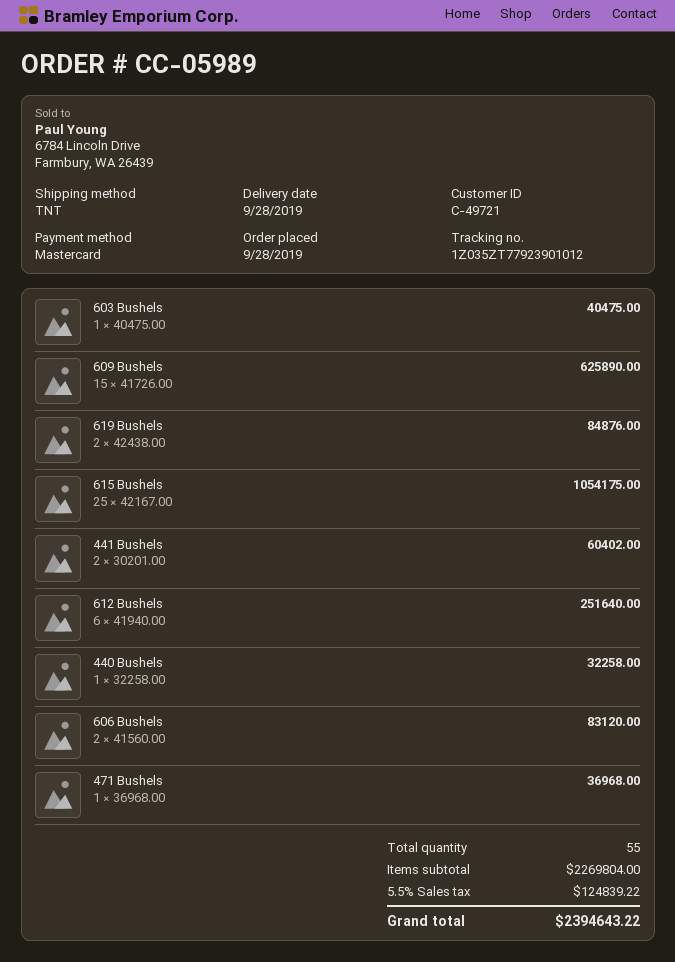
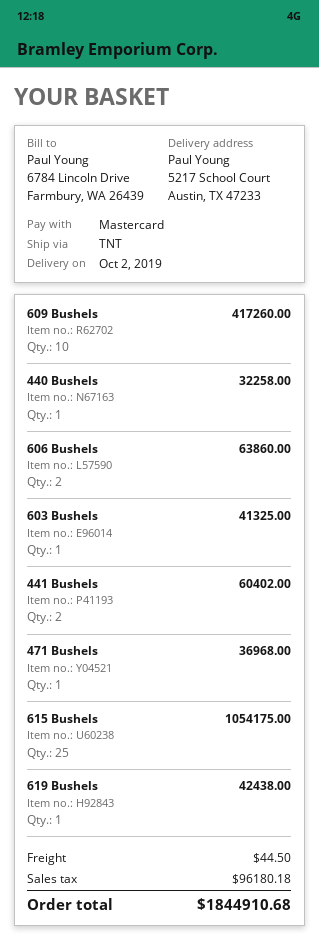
delivery date: 2019-09-28 -> 2019-10-02
603 Bushels: 1 for 40475.00 -> 1 for 41325.00
609 Bushels: 15 for 625890.00 -> 10 for 417260.00
619 Bushels: 2 for 84876.00 -> 1 for 42438.00
612 Bushels: 6 for 251640.00 -> none
606 Bushels: 2 for 83120.00 -> 2 for 63860.00
shipping: none -> 44.50
tax: 124839.22 -> 96180.18
total: 2394643.22 -> 1844910.68

